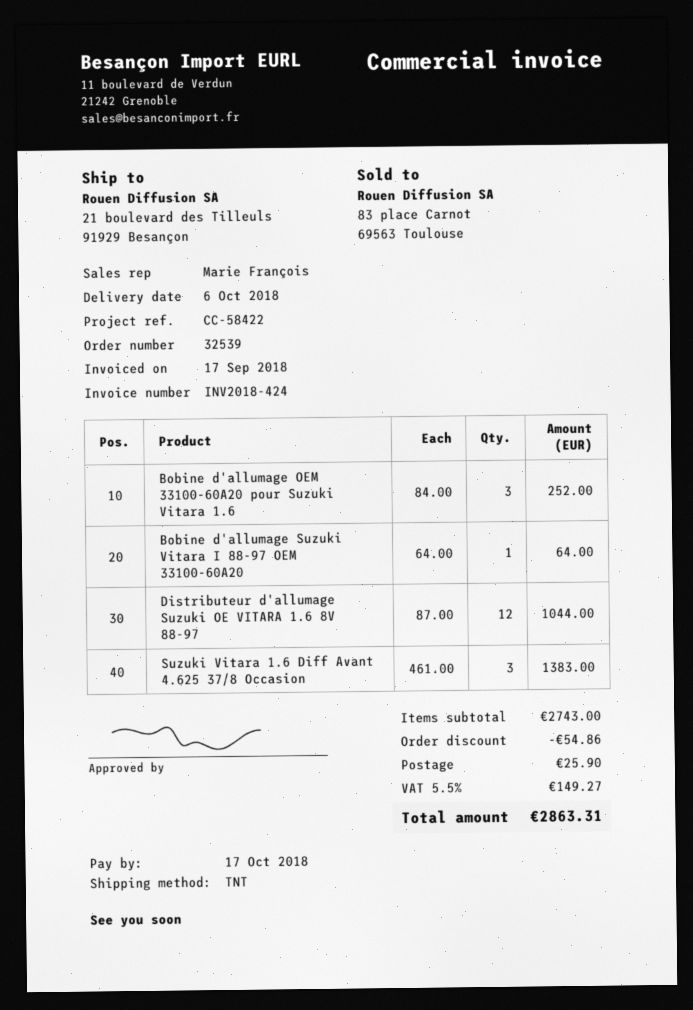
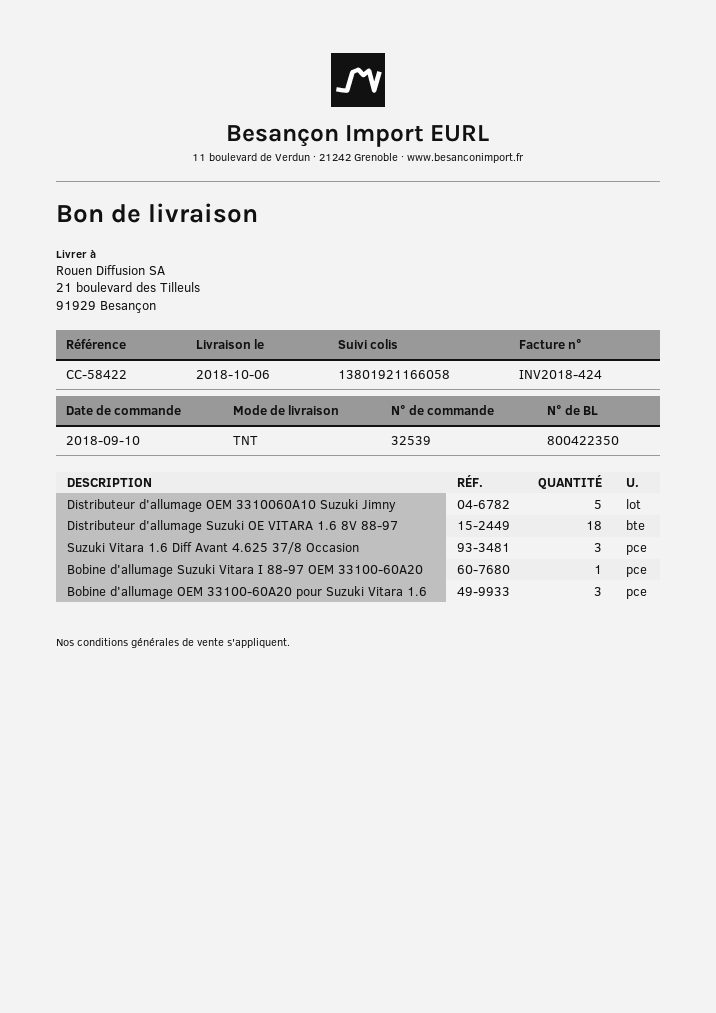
Distributeur d'allumage Suzuki OE VITARA 1.6 8V 88-97: 12 -> 18
Distributeur d'allumage OEM 3310060A10 Suzuki Jimny: none -> 5

